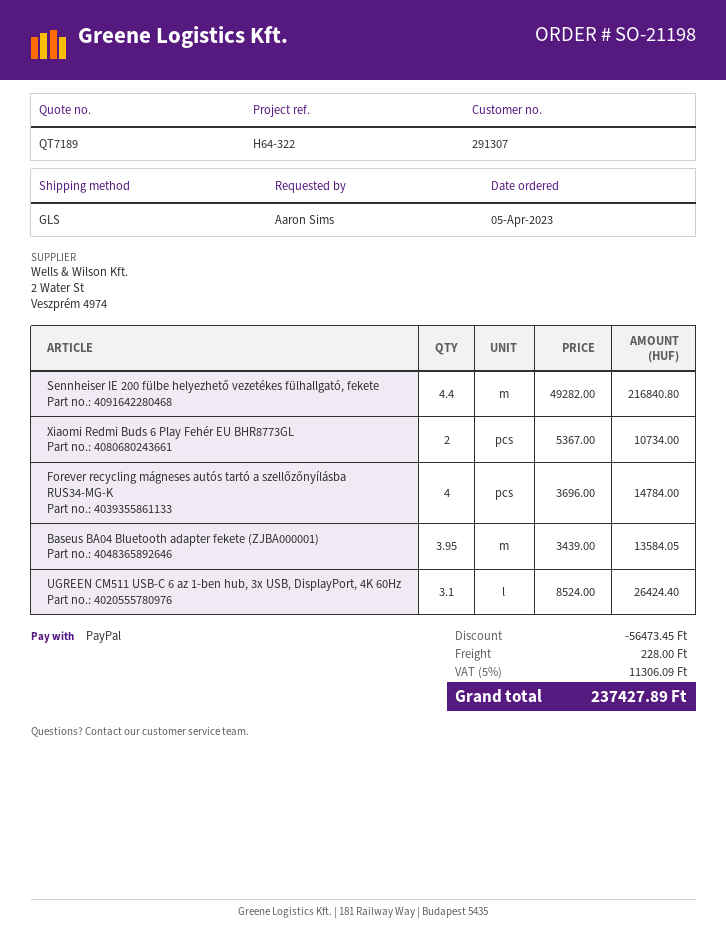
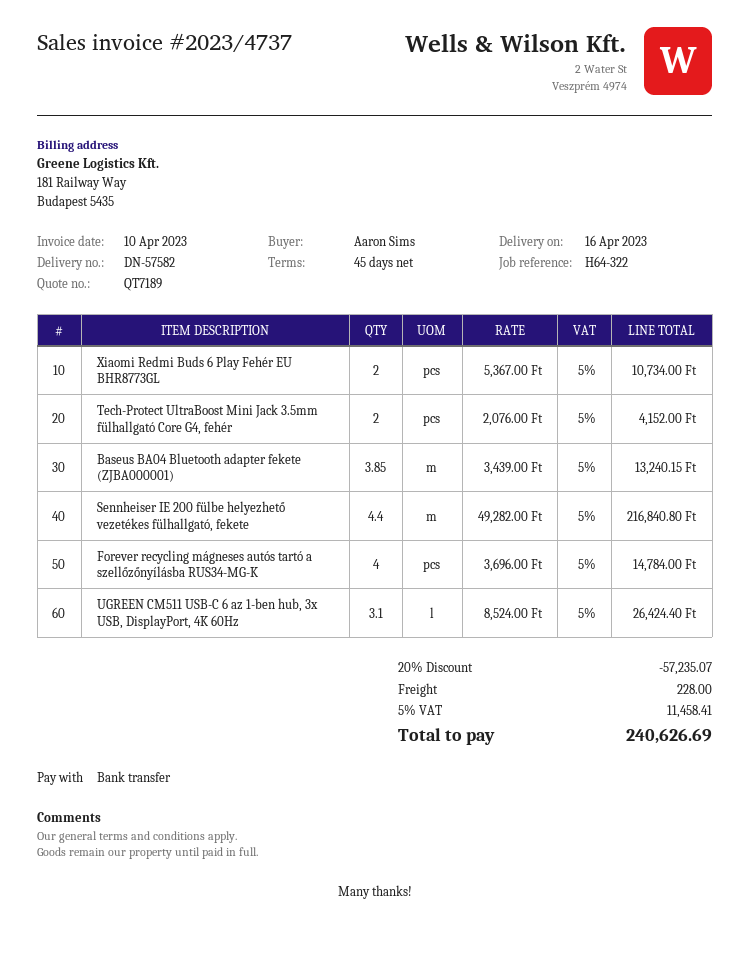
payment method: PayPal -> bank transfer
Baseus BA04 Bluetooth adapter fekete (ZJBA000001): 3.95 x 3439.00 = 13584.05 -> 3.85 x 3439.00 = 13240.15
Tech-Protect UltraBoost Mini Jack 3.5mm fülhallgató Core G4, fehér: none -> 2 x 2076.00 = 4152.00
discount: 56473.45 -> 57235.07
tax: 5% = 11306.09 -> 5% = 11458.41
total: 237427.89 -> 240626.69

